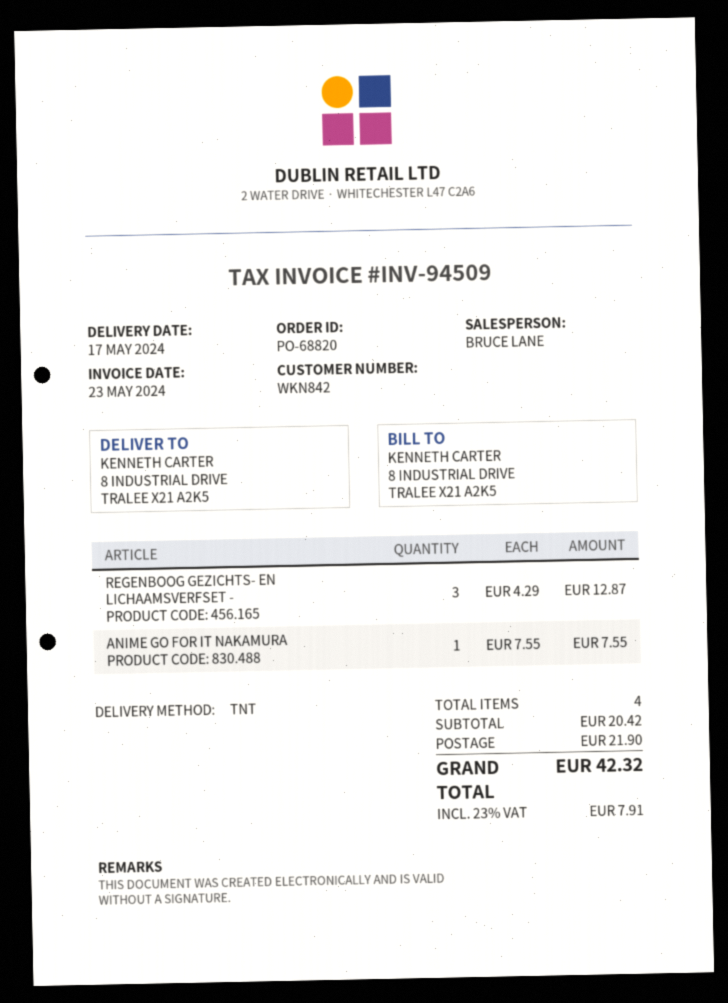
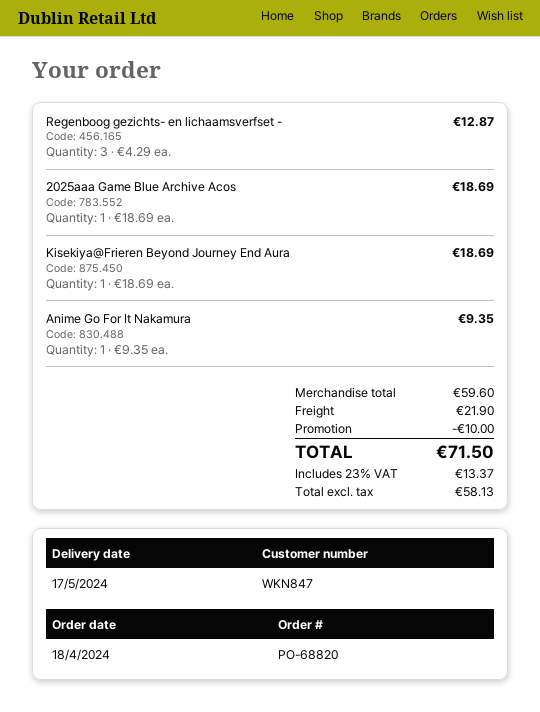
customer number: WKN842 -> WKN847
ANIME GO FOR IT NAKAMURA: 1 x 7.55 = 7.55 -> 1 x 9.35 = 9.35
2025aaa Game Blue Archive Acos: none -> 1 x 18.69 = 18.69
Kisekiya@Frieren Beyond Journey End Aura: none -> 1 x 18.69 = 18.69
subtotal: 20.42 -> 59.60
discount: none -> 10.00
tax: 23% = 7.91 -> 23% = 13.37
total: 42.32 -> 71.50

